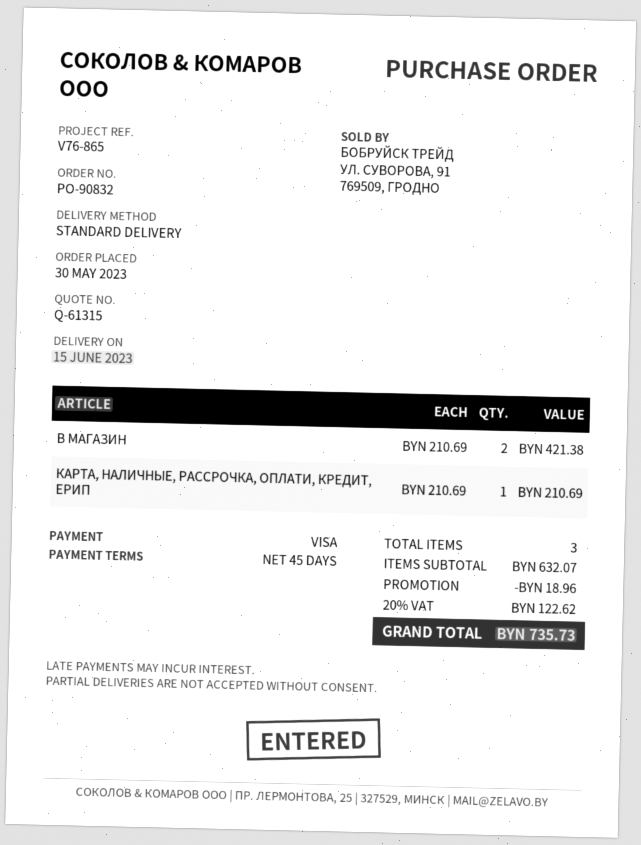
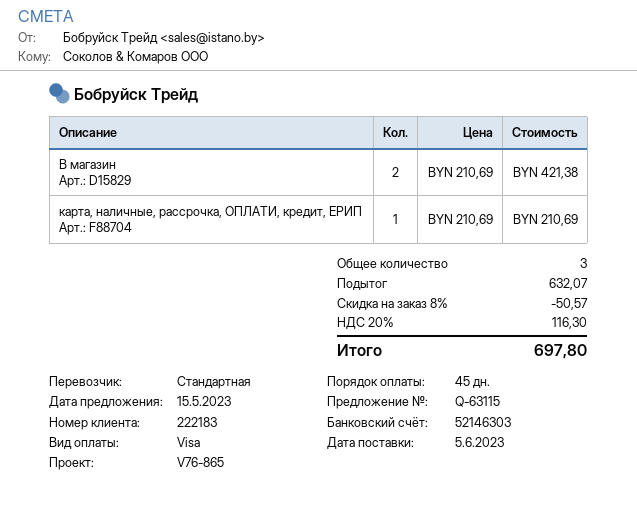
quote number: Q-61315 -> Q-63115
delivery date: 2023-06-15 -> 2023-06-05
discount: 18.96 -> 50.57
tax: 20% = 122.62 -> 20% = 116.30
total: 735.73 -> 697.80

